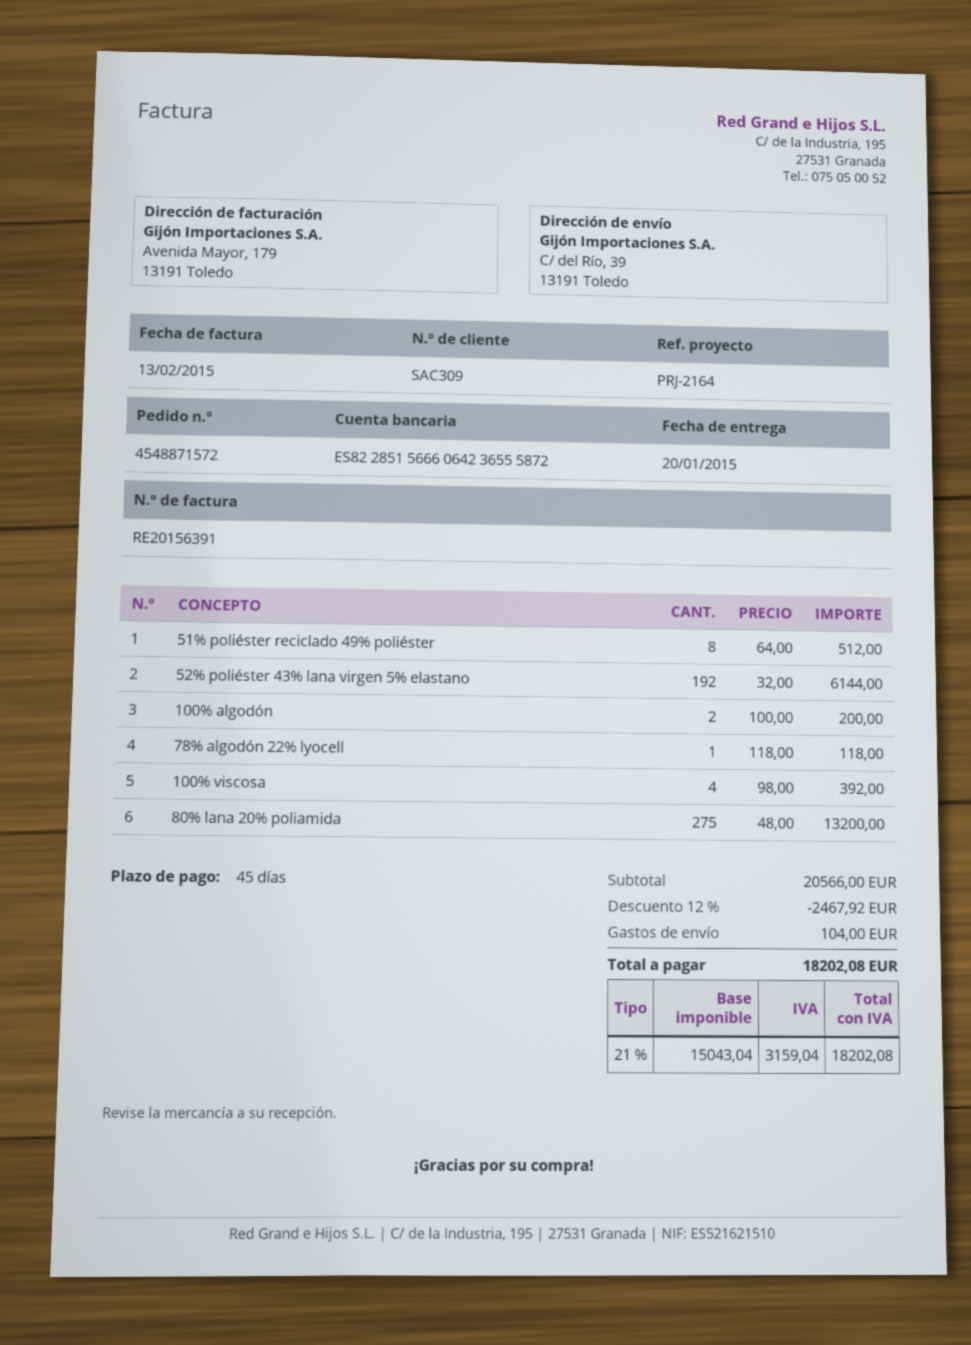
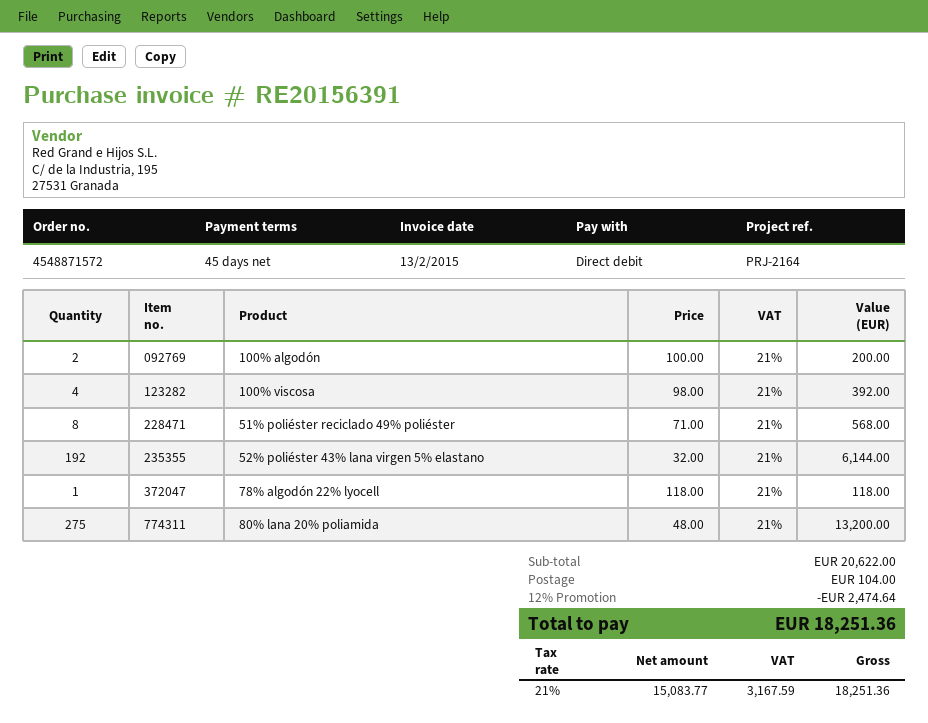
51% poliéster reciclado 49% poliéster: 8 x 64.00 = 512.00 -> 8 x 71.00 = 568.00
subtotal: 20566.00 -> 20622.00
discount: 12% = 2467.92 -> 12% = 2474.64
net: 15043.04 -> 15083.77
tax: 21% = 3159.04 -> 21% = 3167.59
total: 18202.08 -> 18251.36

